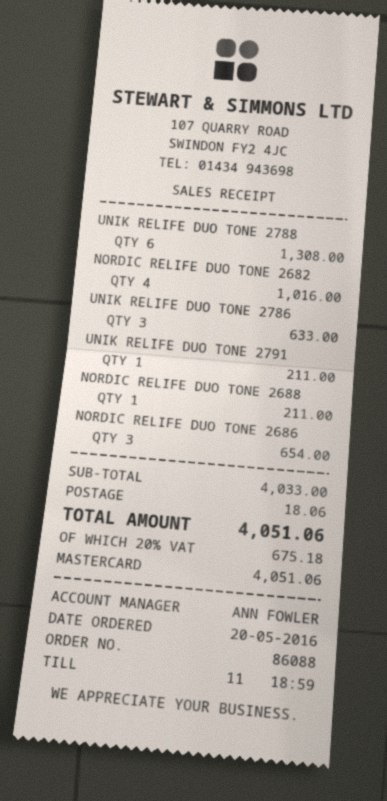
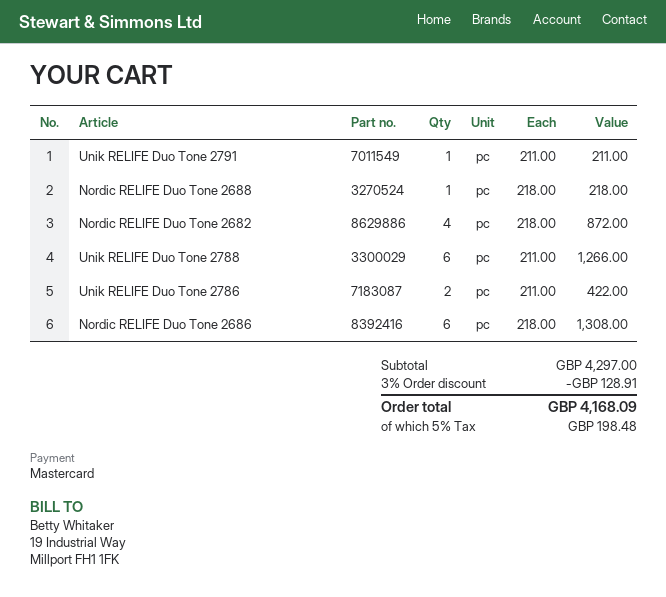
UNIK RELIFE DUO TONE 2788: 6 for 1308.00 -> 6 for 1266.00
NORDIC RELIFE DUO TONE 2682: 4 for 1016.00 -> 4 for 872.00
UNIK RELIFE DUO TONE 2786: 3 for 633.00 -> 2 for 422.00
NORDIC RELIFE DUO TONE 2688: 1 for 211.00 -> 1 for 218.00
NORDIC RELIFE DUO TONE 2686: 3 for 654.00 -> 6 for 1308.00
subtotal: 4033.00 -> 4297.00
discount: none -> 3% = 128.91
shipping: 18.06 -> none
tax: 20% = 675.18 -> 5% = 198.48
total: 4051.06 -> 4168.09

